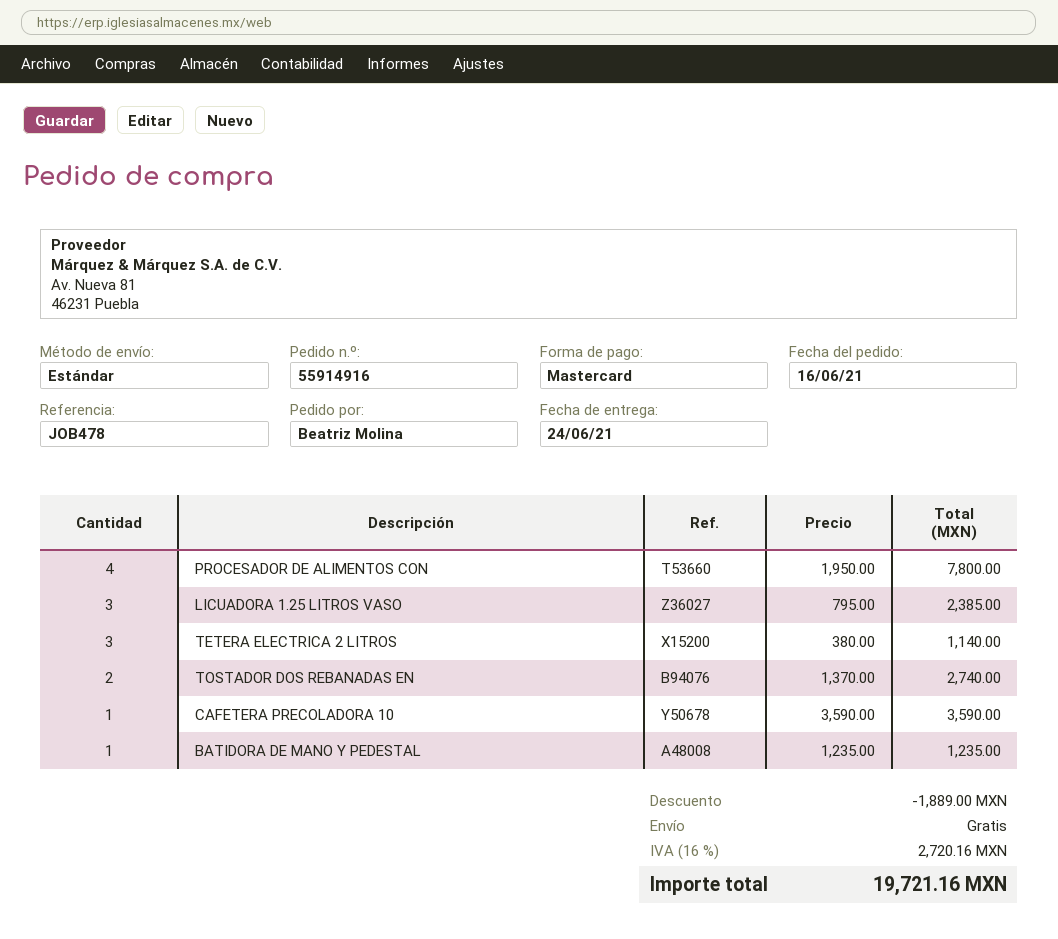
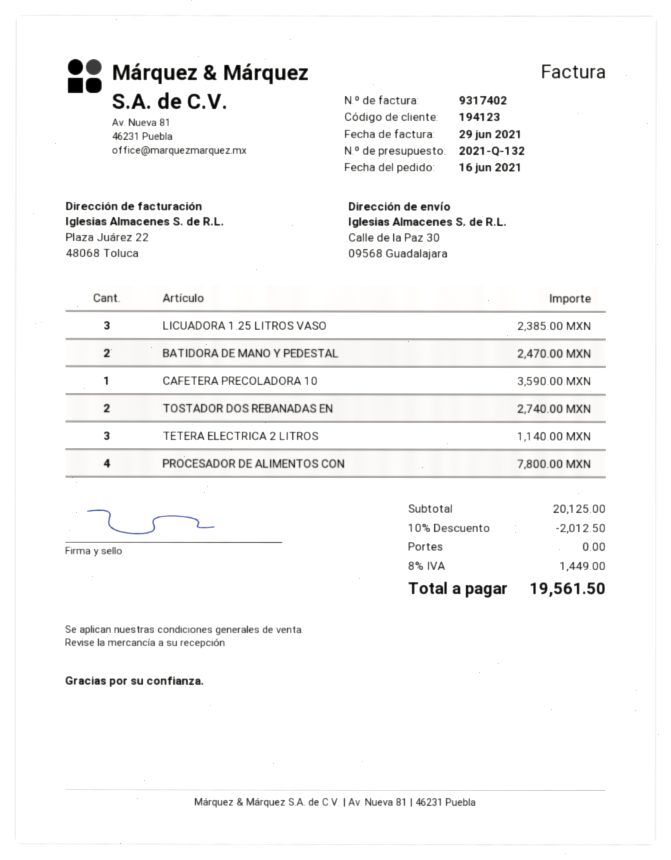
BATIDORA DE MANO Y PEDESTAL: 1 for 1235.00 -> 2 for 2470.00
discount: 1889.00 -> 2012.50
tax: 16% = 2720.16 -> 8% = 1449.00
total: 19721.16 -> 19561.50

